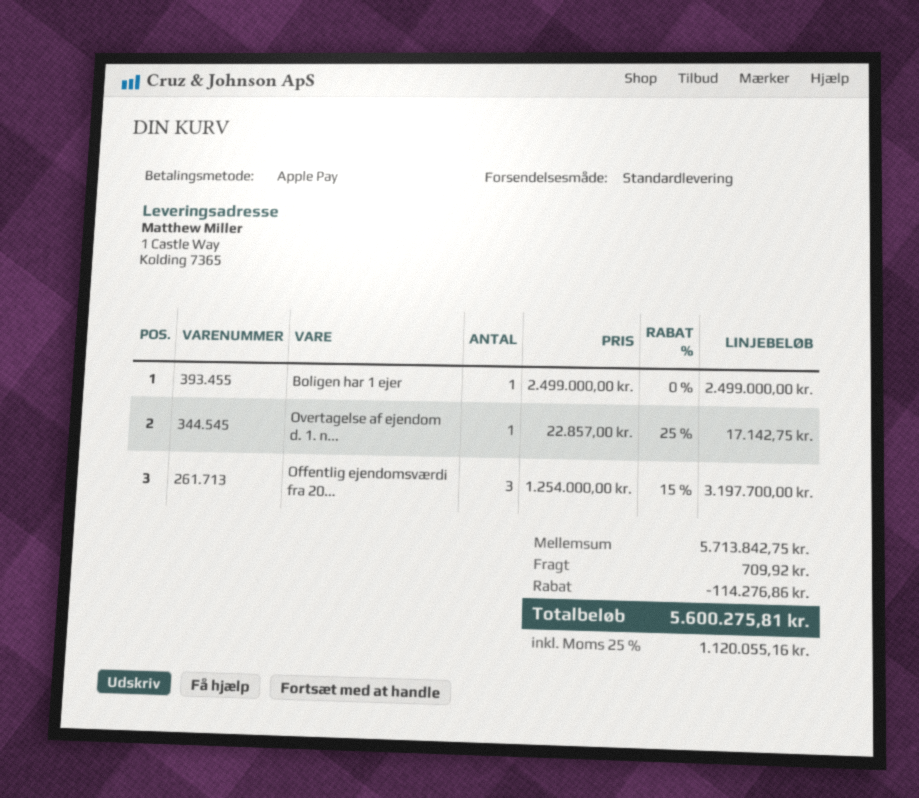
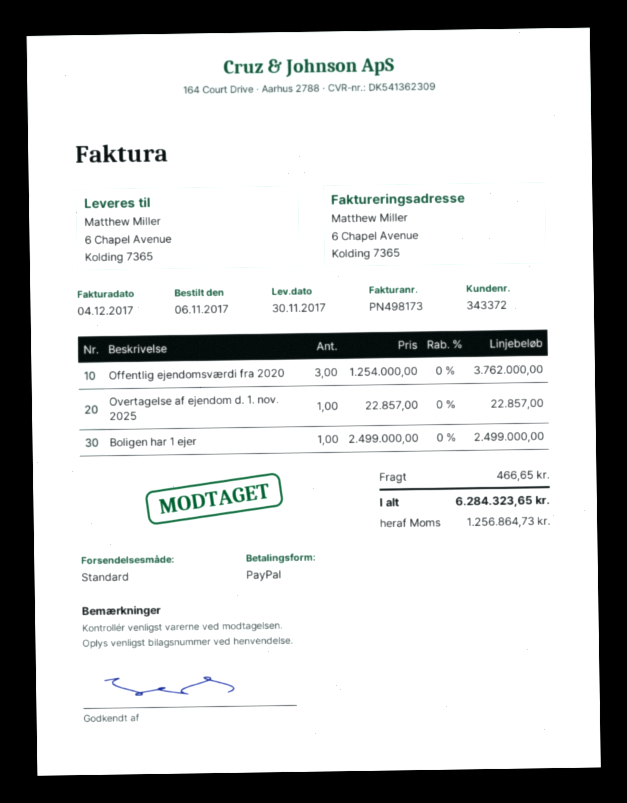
payment method: Apple Pay -> PayPal
ship to: 1 Castle Way, Kolding 7365 -> 6 Chapel Avenue, Kolding 7365
Overtagelse af ejendom d. 1. n...: 1 x 22857.00 - 25% = 17142.75 -> 1 x 22857.00 = 22857.00
Offentlig ejendomsværdi fra 20...: 3 x 1254000.00 - 15% = 3197700.00 -> 3 x 1254000.00 = 3762000.00
discount: 114276.86 -> none
shipping: 709.92 -> 466.65
tax: 1120055.16 -> 1256864.73
total: 5600275.81 -> 6284323.65

